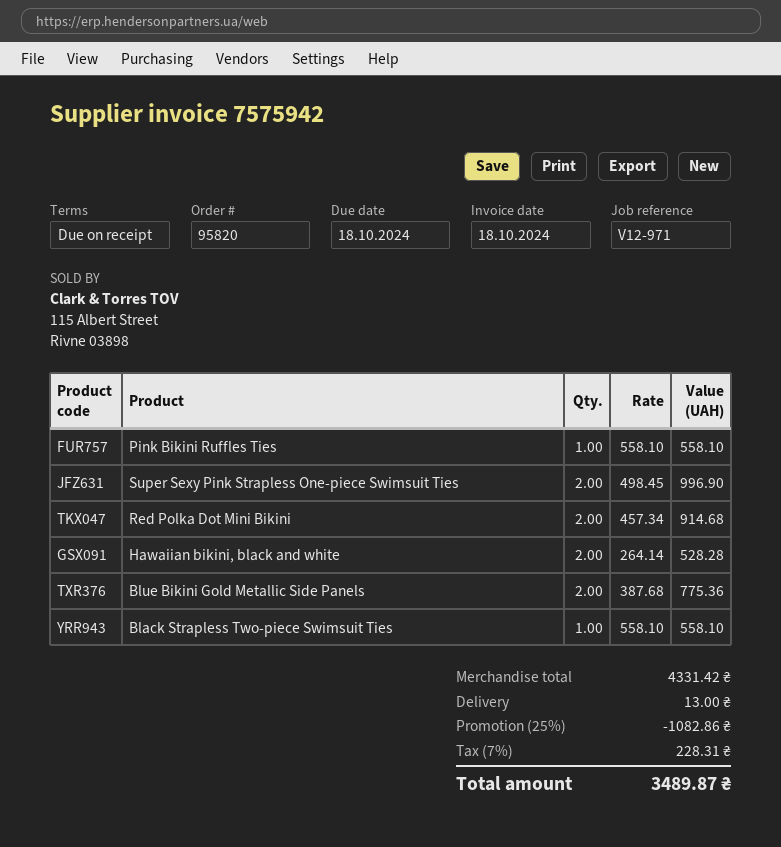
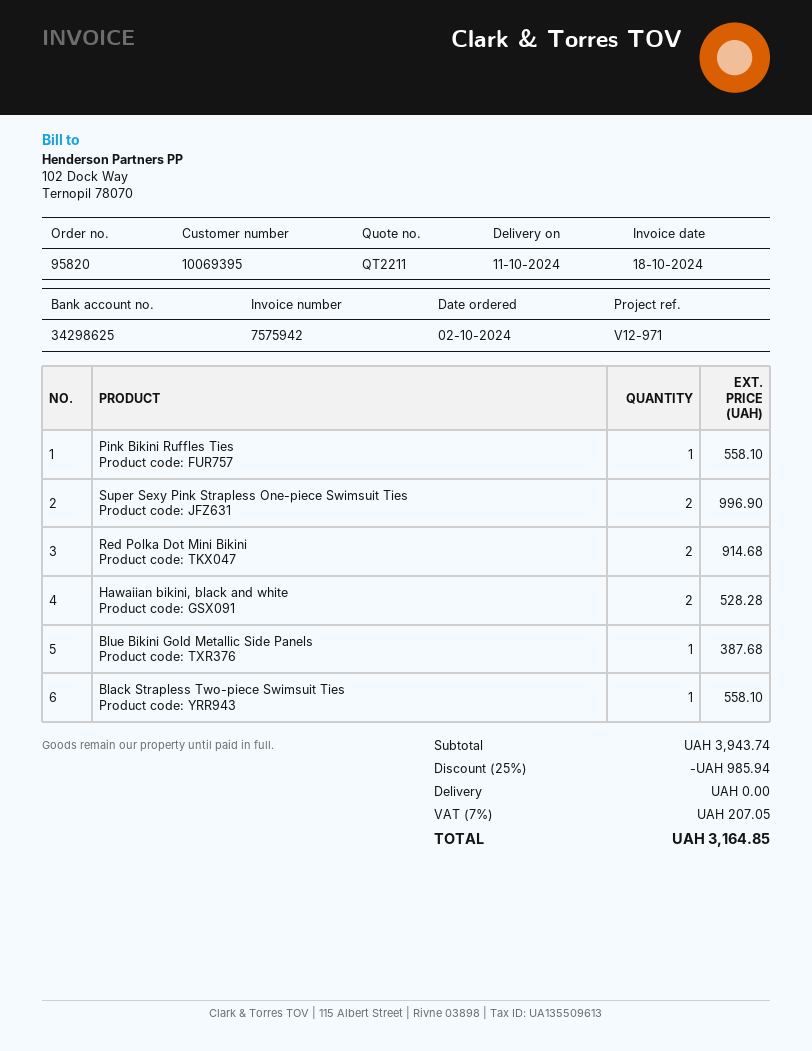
Blue Bikini Gold Metallic Side Panels: 2 for 775.36 -> 1 for 387.68
subtotal: 4331.42 -> 3943.74
discount: 25% = 1082.86 -> 25% = 985.94
shipping: 13.00 -> 0.00
tax: 7% = 228.31 -> 7% = 207.05
total: 3489.87 -> 3164.85

